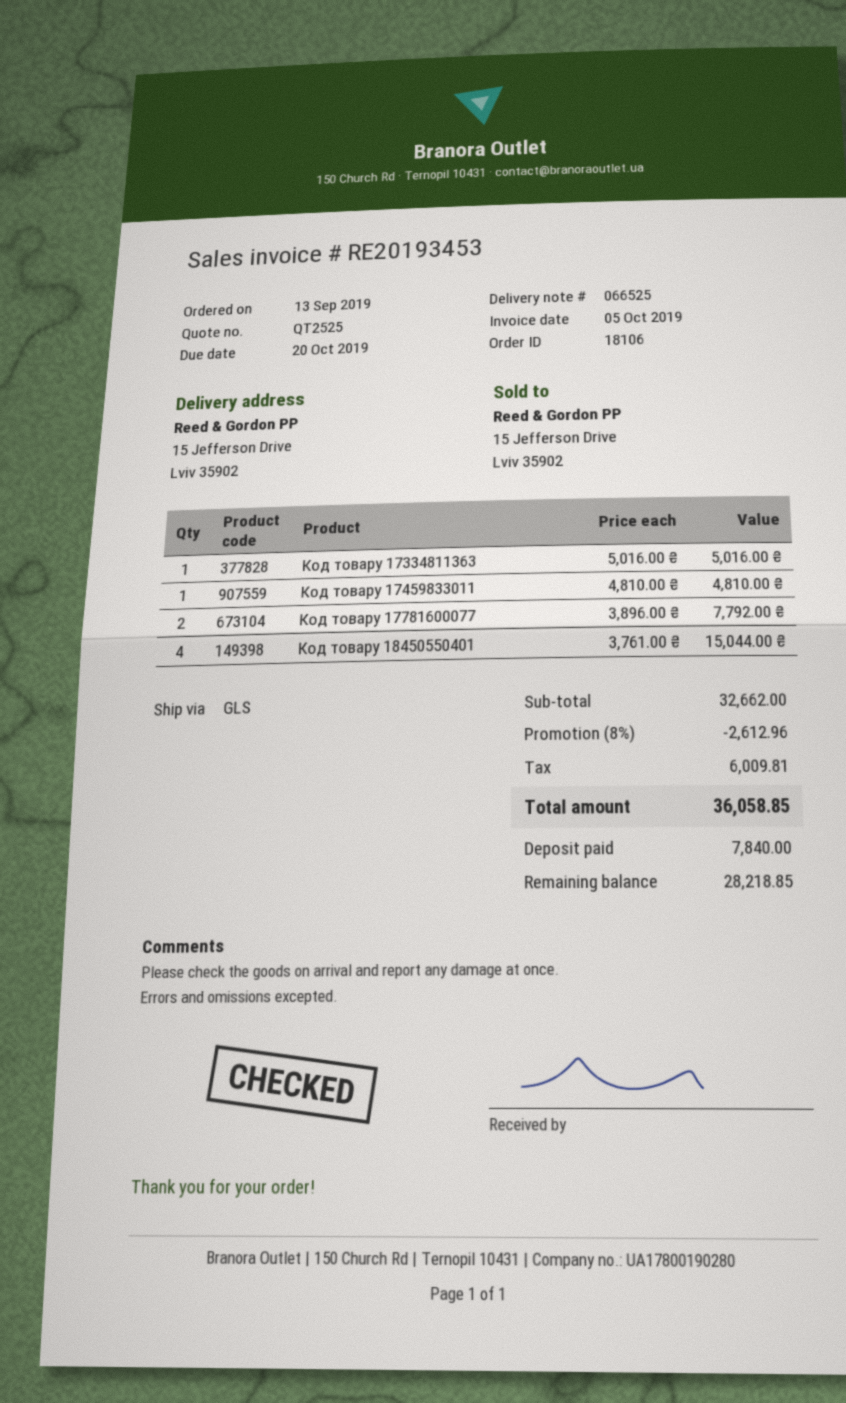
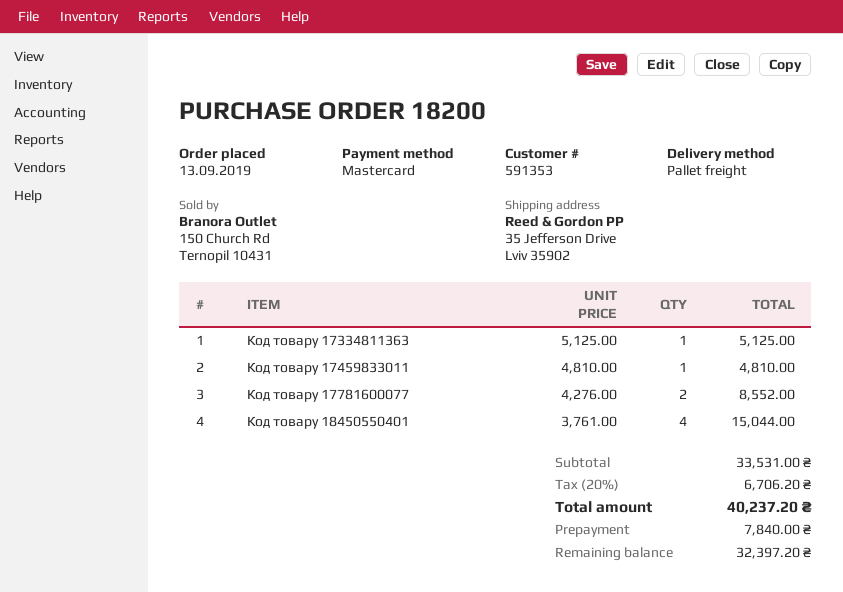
order number: 18106 -> 18200
shipping method: GLS -> pallet freight
ship to: 15 Jefferson Drive, Lviv 35902 -> 35 Jefferson Drive, Lviv 35902
Код товару 17334811363: 1 x 5016.00 = 5016.00 -> 1 x 5125.00 = 5125.00
Код товару 17781600077: 2 x 3896.00 = 7792.00 -> 2 x 4276.00 = 8552.00
subtotal: 32662.00 -> 33531.00
discount: 8% = 2612.96 -> none
tax: 6009.81 -> 6706.20
total: 36058.85 -> 40237.20
balance: 28218.85 -> 32397.20

